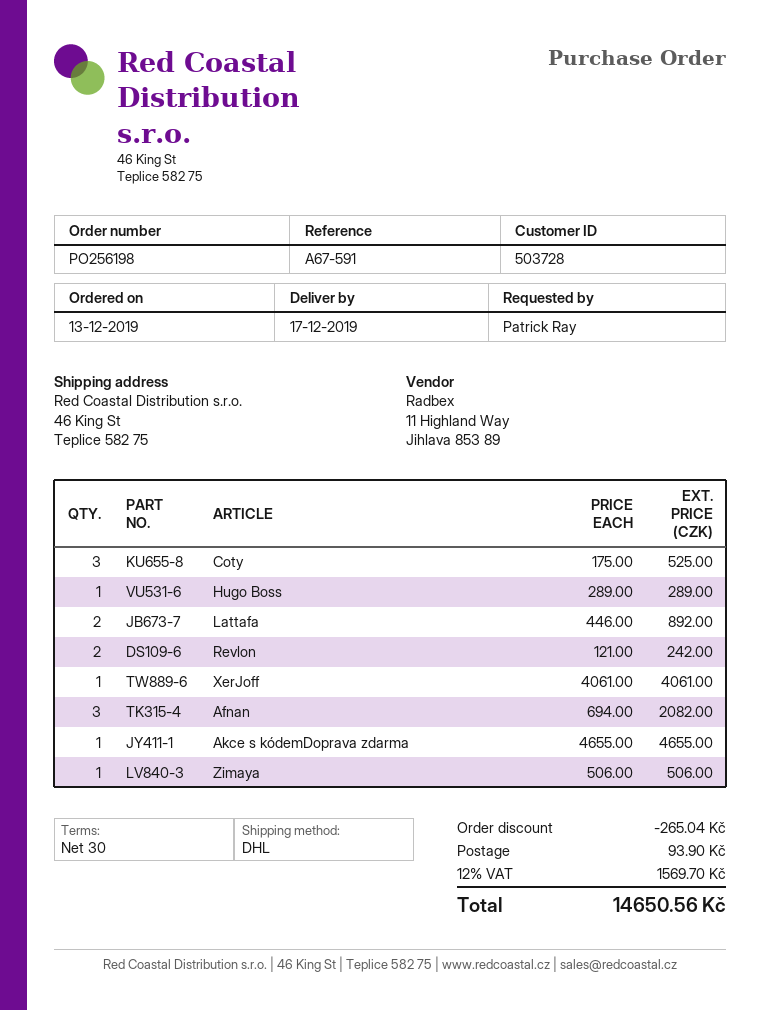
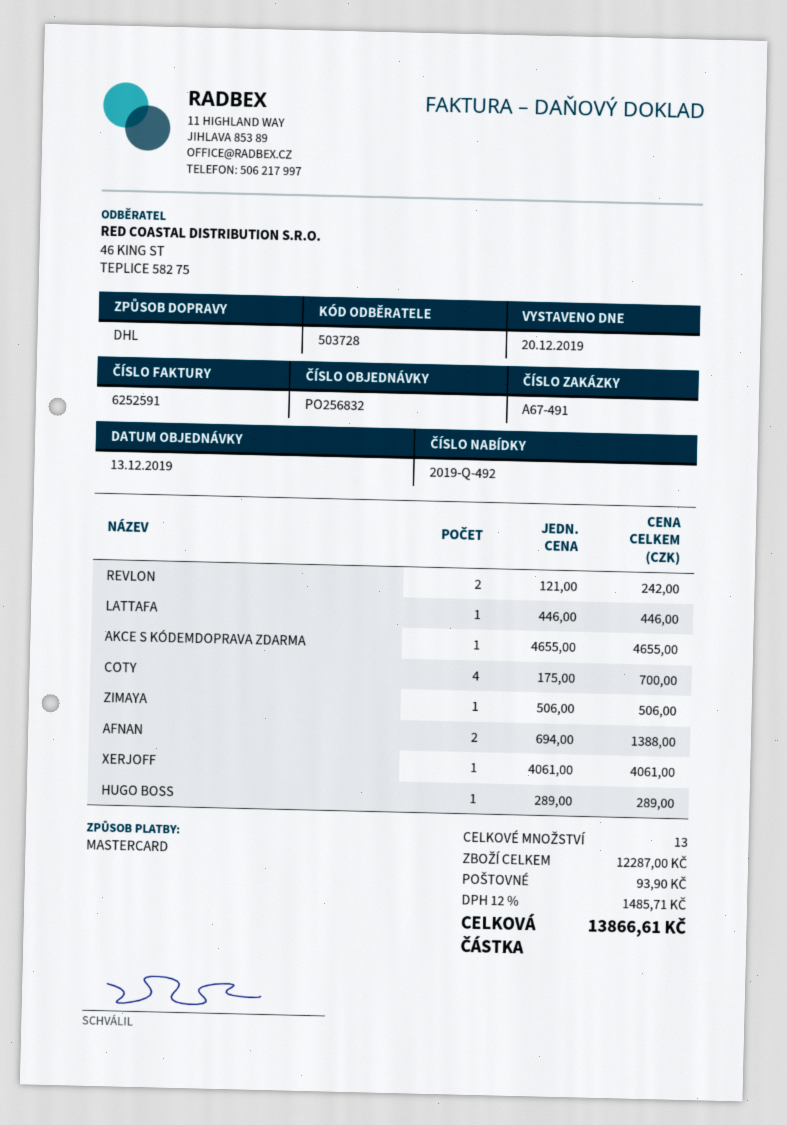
order number: PO256198 -> PO256832
reference: A67-591 -> A67-491
Coty: 3 x 175.00 = 525.00 -> 4 x 175.00 = 700.00
Lattafa: 2 x 446.00 = 892.00 -> 1 x 446.00 = 446.00
Afnan: 3 x 694.00 = 2082.00 -> 2 x 694.00 = 1388.00
discount: 265.04 -> none
tax: 12% = 1569.70 -> 12% = 1485.71
total: 14650.56 -> 13866.61

